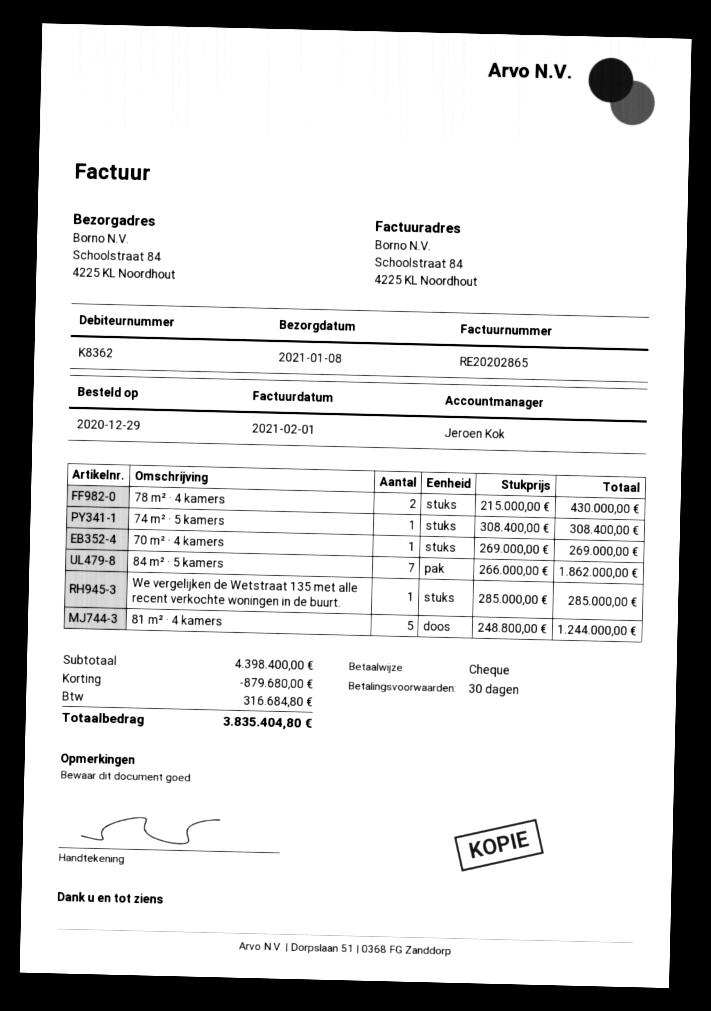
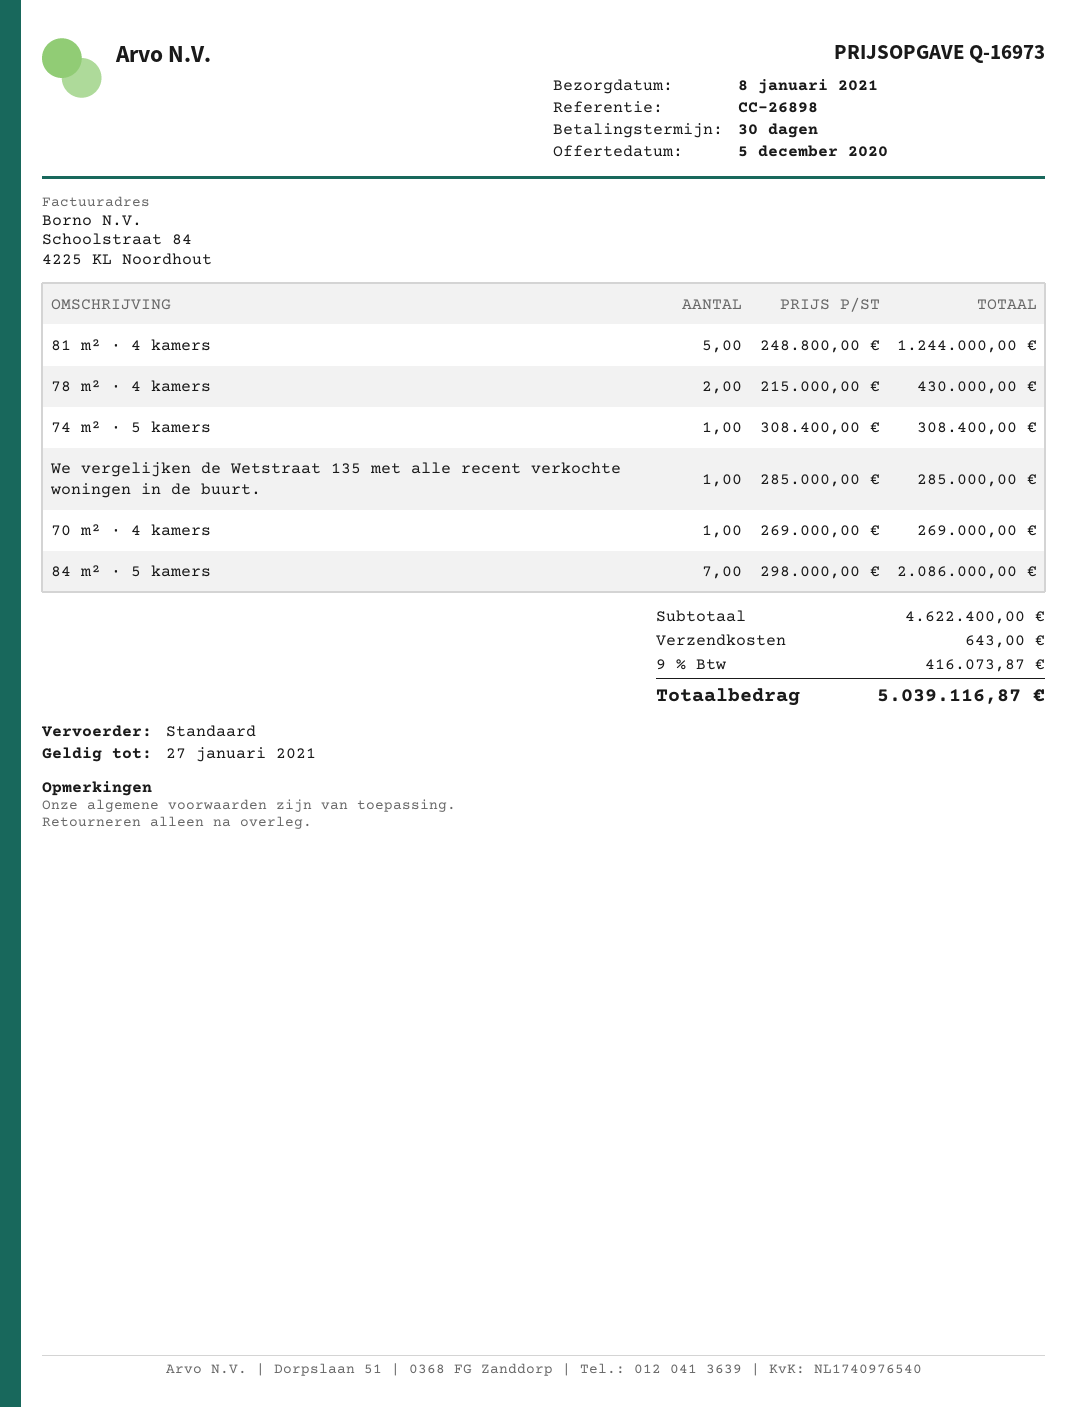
84 m² · 5 kamers: 7 x 266000.00 = 1862000.00 -> 7 x 298000.00 = 2086000.00
subtotal: 4398400.00 -> 4622400.00
discount: 879680.00 -> none
shipping: none -> 643.00
tax: 316684.80 -> 416073.87
total: 3835404.80 -> 5039116.87

